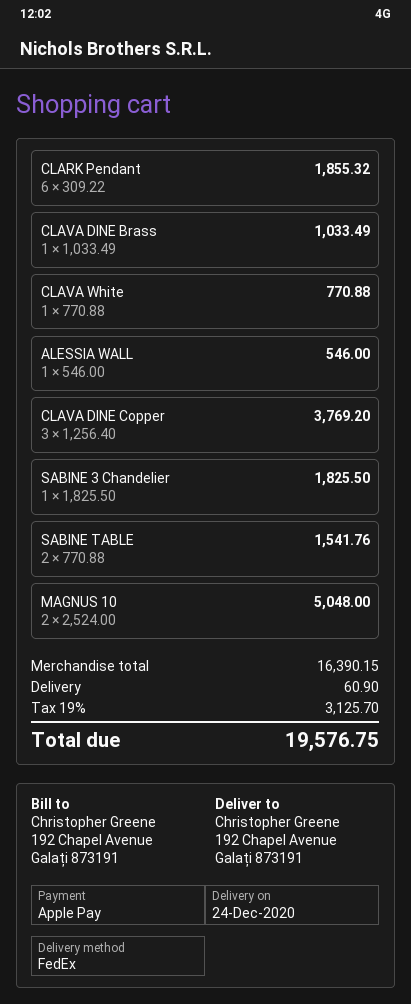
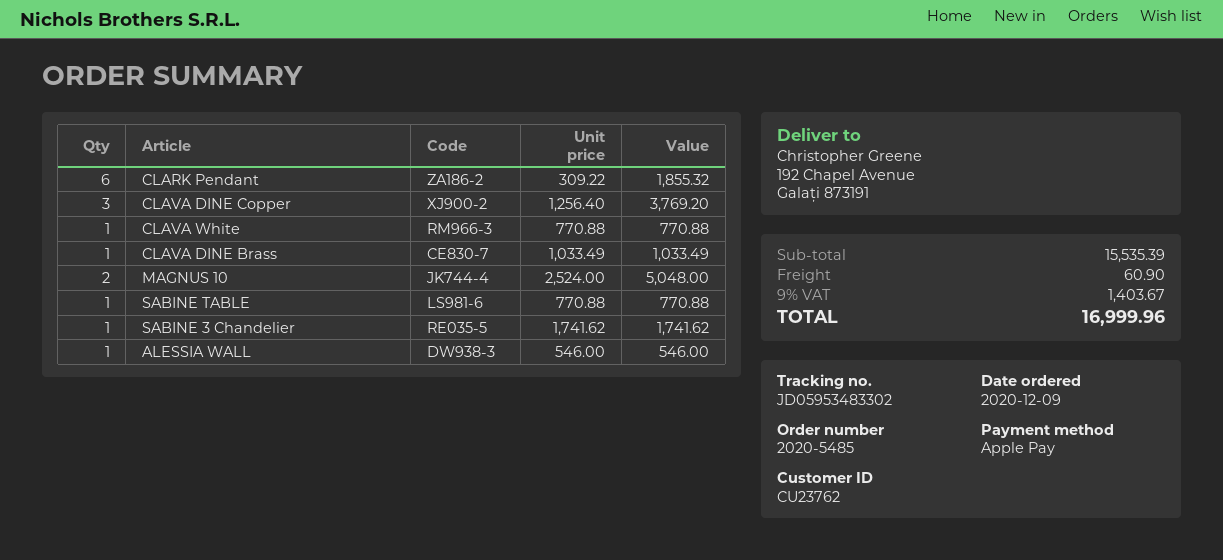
SABINE 3 Chandelier: 1 x 1825.50 = 1825.50 -> 1 x 1741.62 = 1741.62
SABINE TABLE: 2 x 770.88 = 1541.76 -> 1 x 770.88 = 770.88
subtotal: 16390.15 -> 15535.39
tax: 19% = 3125.70 -> 9% = 1403.67
total: 19576.75 -> 16999.96

